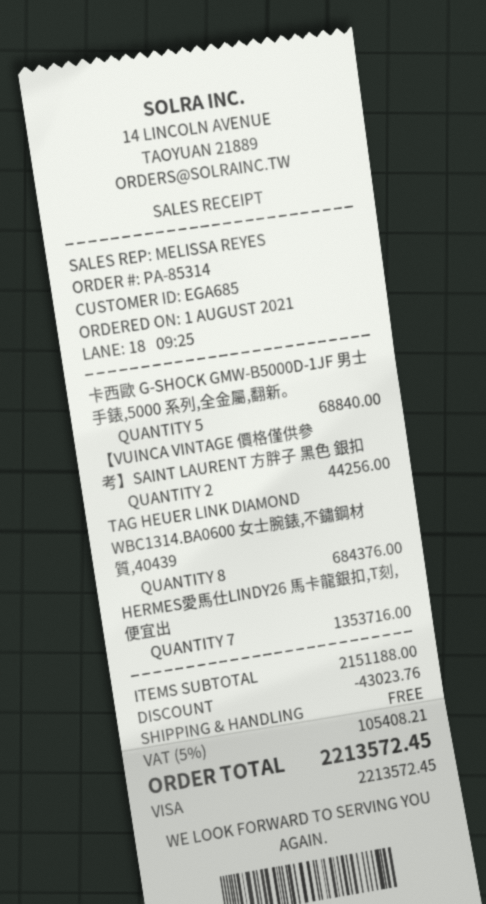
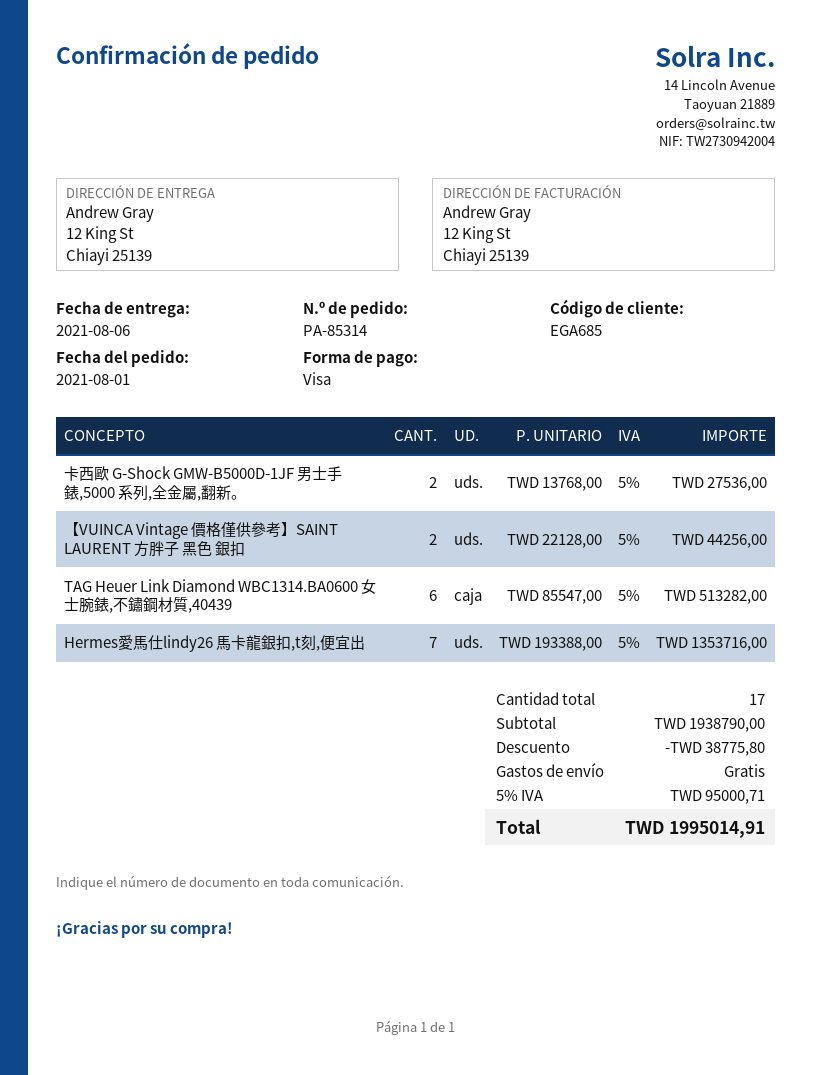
卡西歐 G-SHOCK GMW-B5000D-1JF 男士手錶,5000 系列,全金屬,翻新。: 5 for 68840.00 -> 2 for 27536.00
TAG HEUER LINK DIAMOND WBC1314.BA0600 女士腕錶,不鏽鋼材質,40439: 8 for 684376.00 -> 6 for 513282.00
subtotal: 2151188.00 -> 1938790.00
discount: 43023.76 -> 38775.80
tax: 5% = 105408.21 -> 5% = 95000.71
total: 2213572.45 -> 1995014.91

